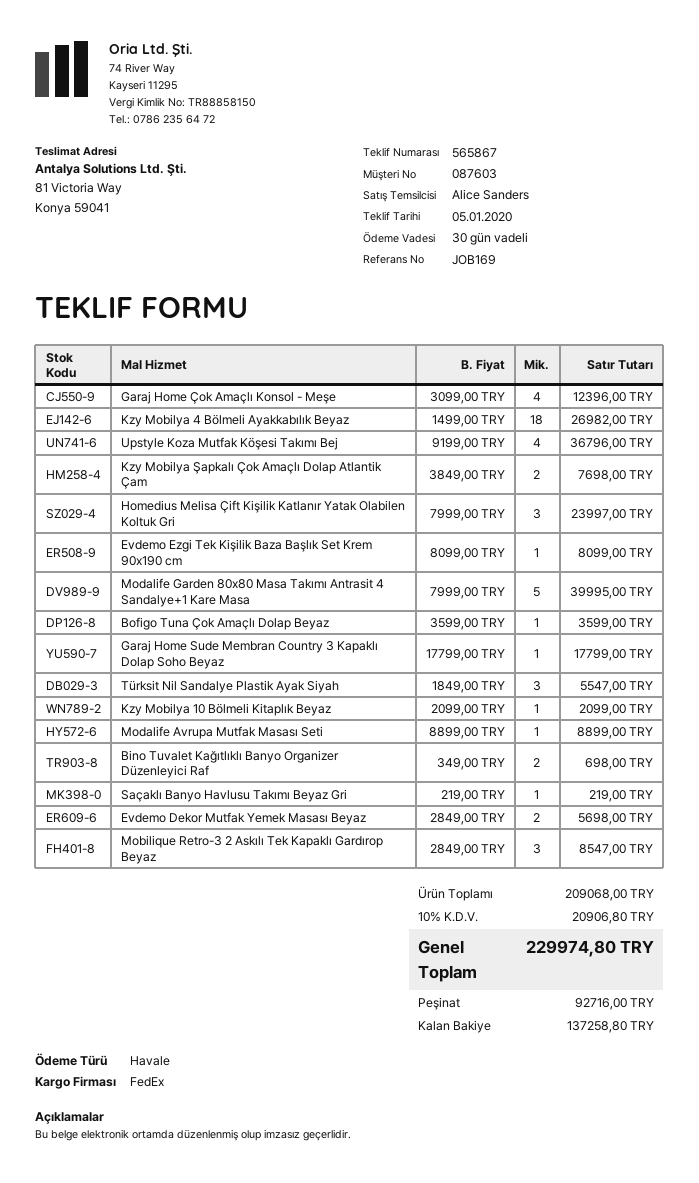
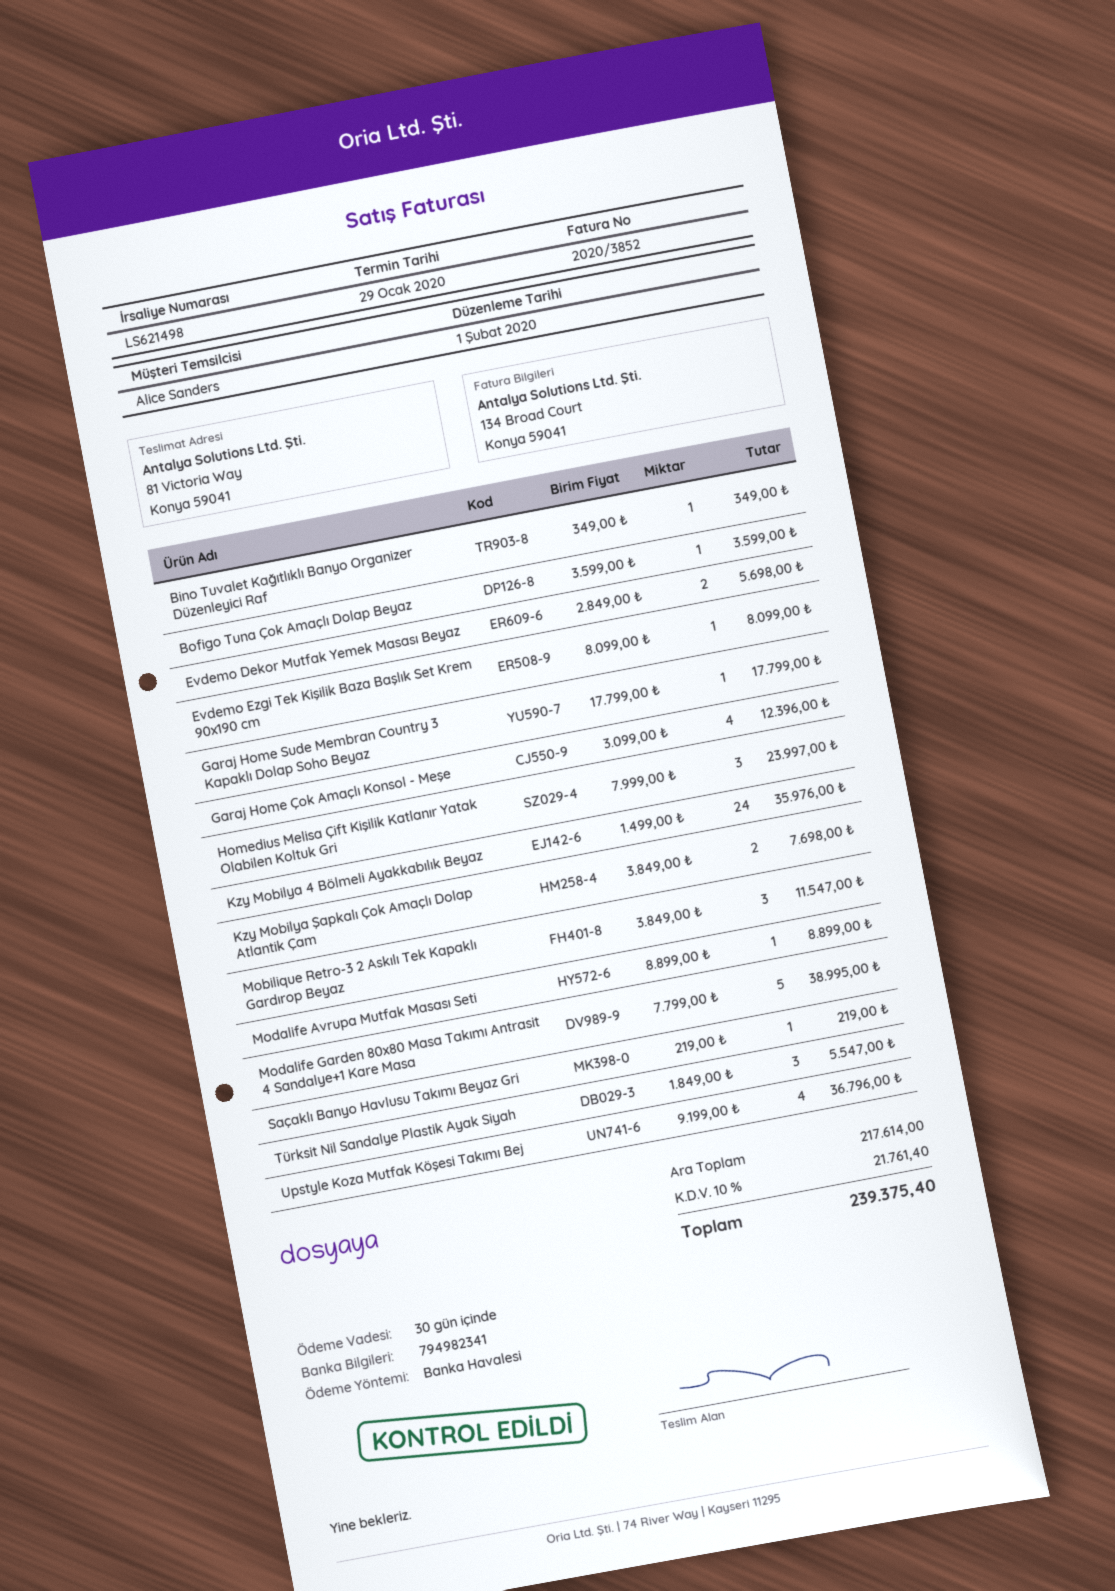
Kzy Mobilya 4 Bölmeli Ayakkabılık Beyaz: 18 x 1499.00 = 26982.00 -> 24 x 1499.00 = 35976.00
Modalife Garden 80x80 Masa Takımı Antrasit 4 Sandalye+1 Kare Masa: 5 x 7999.00 = 39995.00 -> 5 x 7799.00 = 38995.00
Kzy Mobilya 10 Bölmeli Kitaplık Beyaz: 1 x 2099.00 = 2099.00 -> none
Bino Tuvalet Kağıtlıklı Banyo Organizer Düzenleyici Raf: 2 x 349.00 = 698.00 -> 1 x 349.00 = 349.00
Mobilique Retro-3 2 Askılı Tek Kapaklı Gardırop Beyaz: 3 x 2849.00 = 8547.00 -> 3 x 3849.00 = 11547.00
subtotal: 209068.00 -> 217614.00
tax: 10% = 20906.80 -> 10% = 21761.40
total: 229974.80 -> 239375.40

